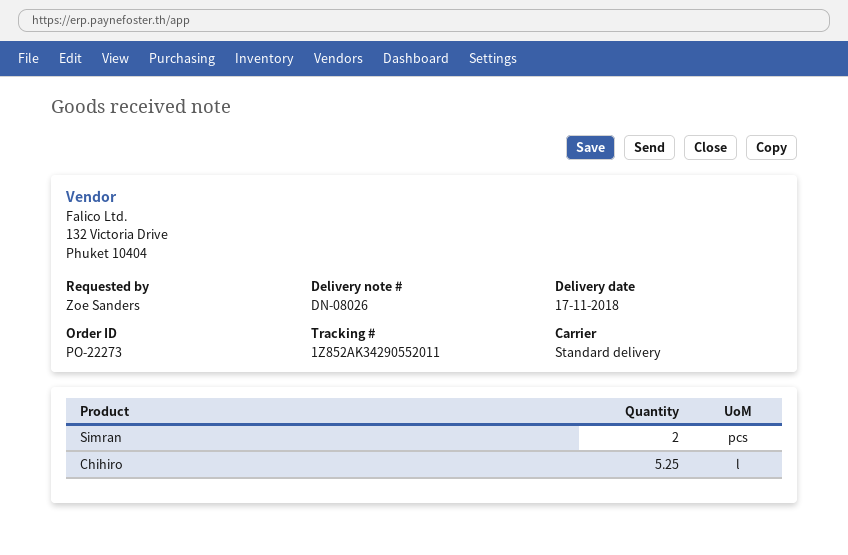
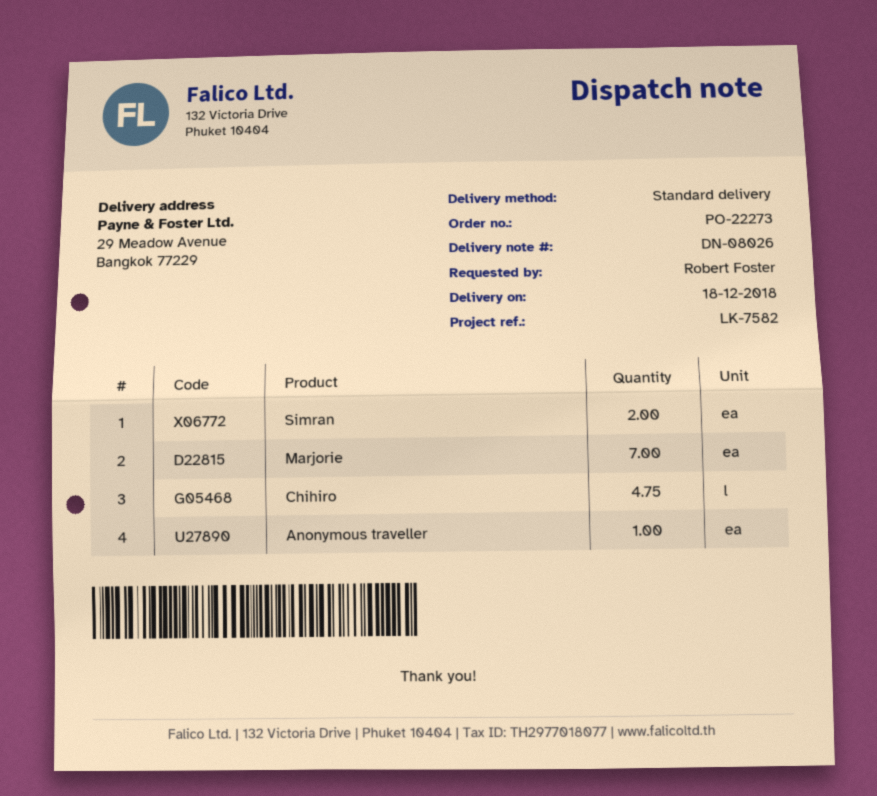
delivery date: 2018-11-17 -> 2018-12-18
ordered by: Zoe Sanders -> Robert Foster
Chihiro: 5.25 -> 4.75
Marjorie: none -> 7
Anonymous traveller: none -> 1

